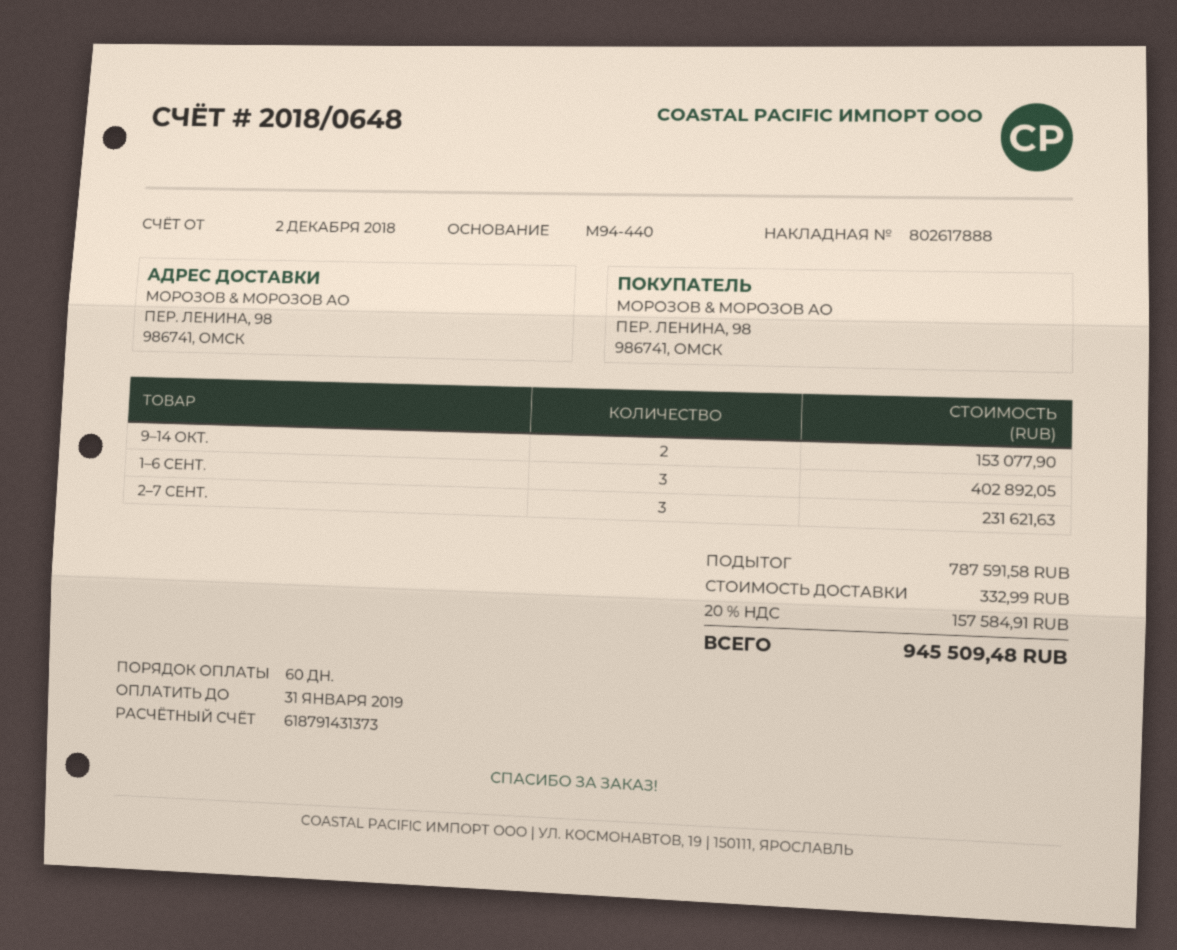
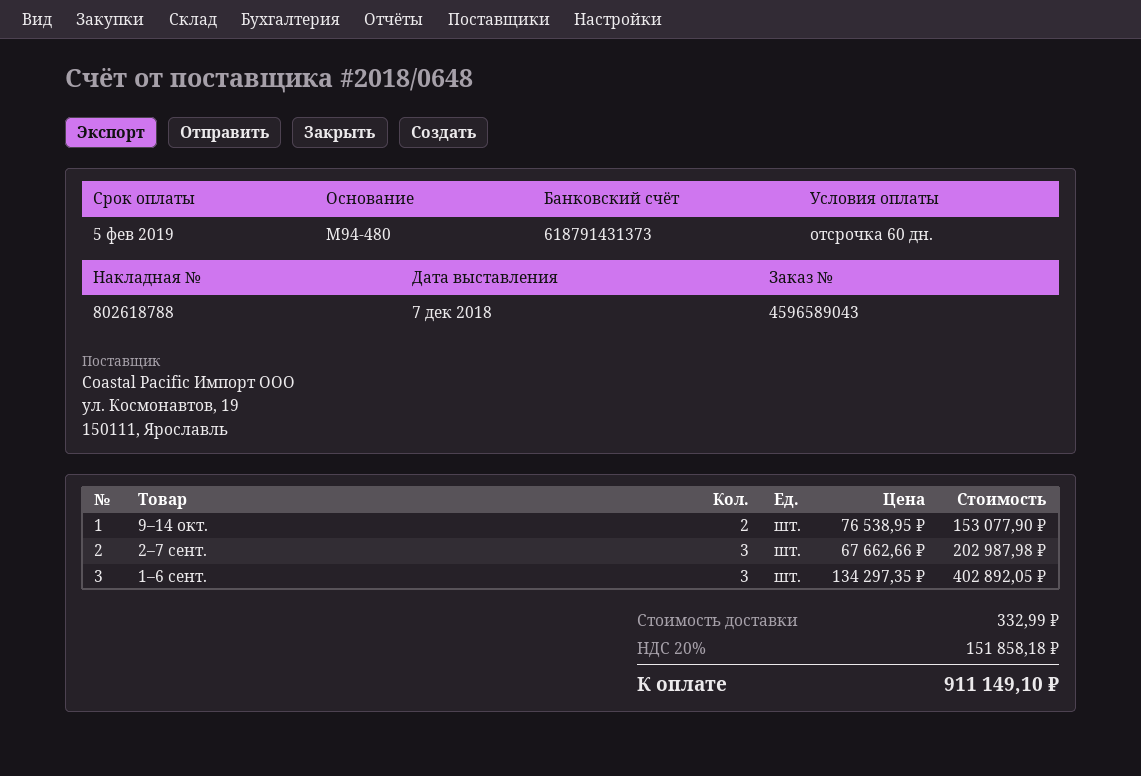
delivery note number: 802617888 -> 802618788
invoice date: 2018-12-02 -> 2018-12-07
due date: 2019-01-31 -> 2019-02-05
reference: M94-440 -> M94-480
2–7 СЕНТ.: 3 for 231621.63 -> 3 for 202987.98
tax: 20% = 157584.91 -> 20% = 151858.18
total: 945509.48 -> 911149.10

